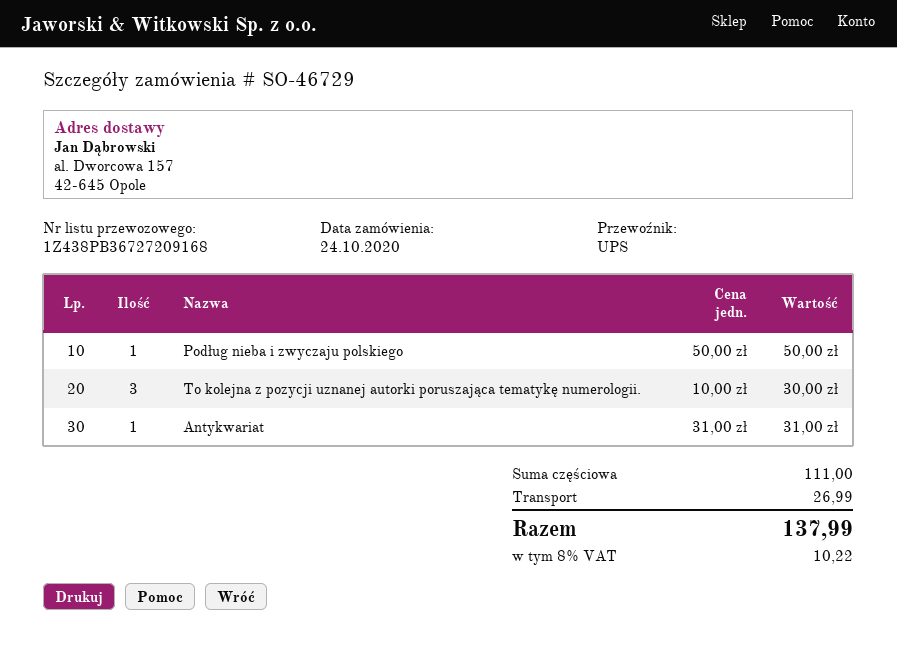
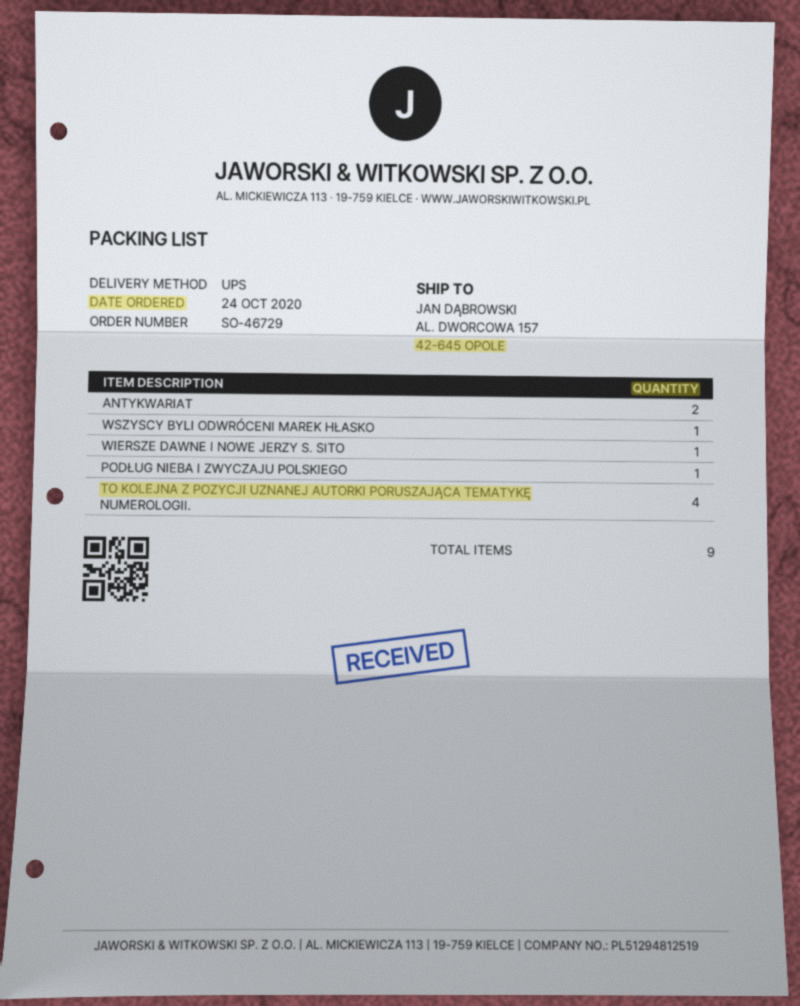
To kolejna z pozycji uznanej autorki poruszająca tematykę numerologii.: 3 -> 4
Antykwariat: 1 -> 2
WSZYSCY BYLI ODWRÓCENI MAREK HŁASKO: none -> 1
WIERSZE DAWNE I NOWE JERZY S. SITO: none -> 1

